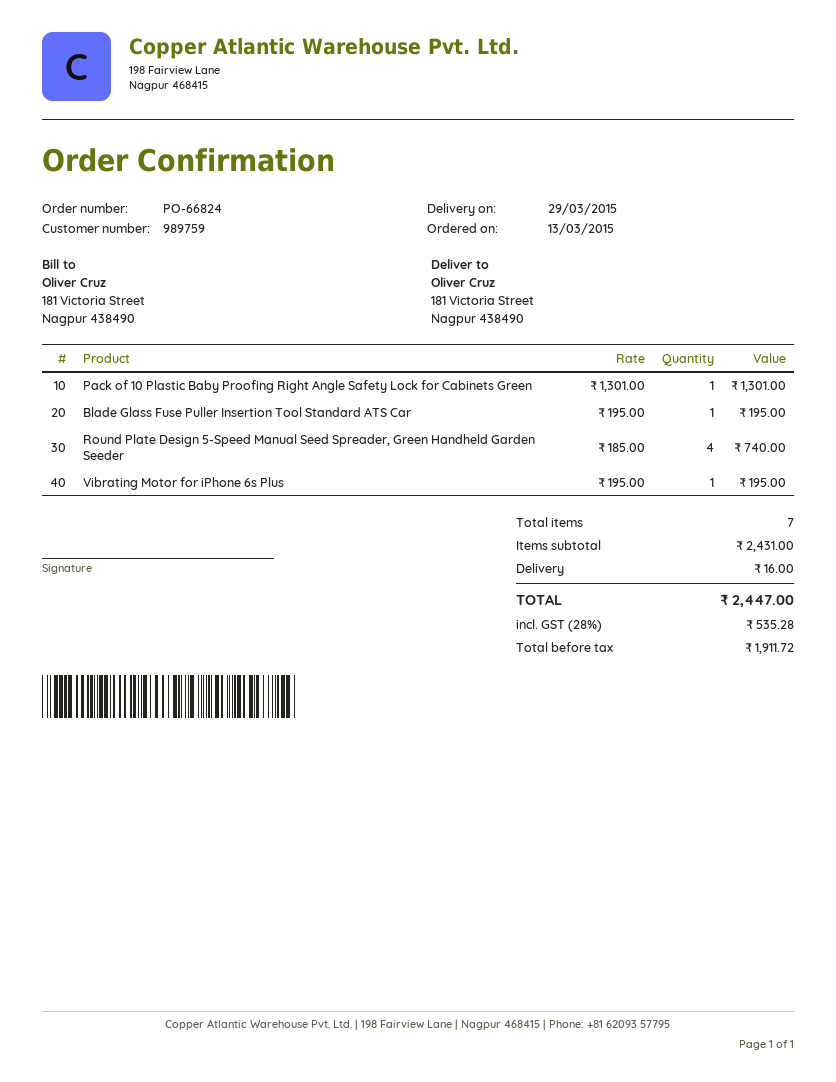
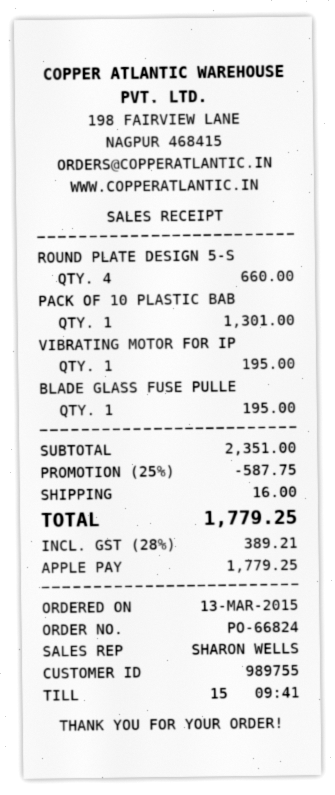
customer number: 989759 -> 989755
Round Plate Design 5-Speed Manual Seed Spreader, Green Handheld Garden Seeder: 4 for 740.00 -> 4 for 660.00
subtotal: 2431.00 -> 2351.00
discount: none -> 25% = 587.75
tax: 28% = 535.28 -> 28% = 389.21
total: 2447.00 -> 1779.25

